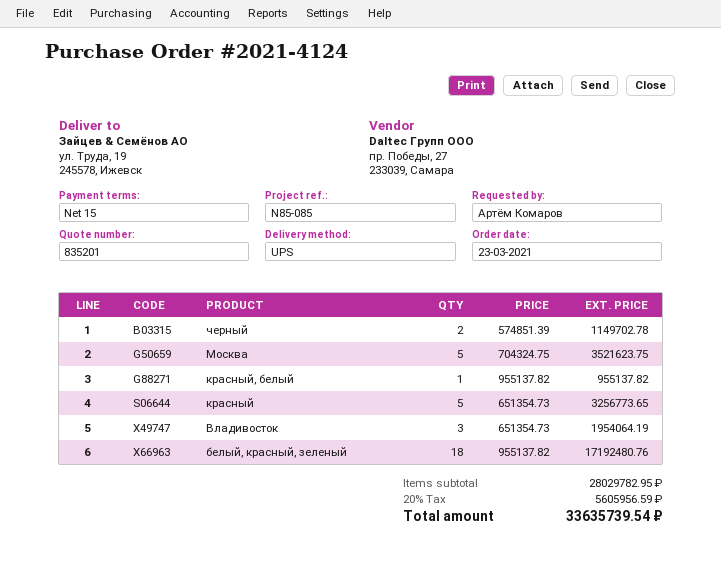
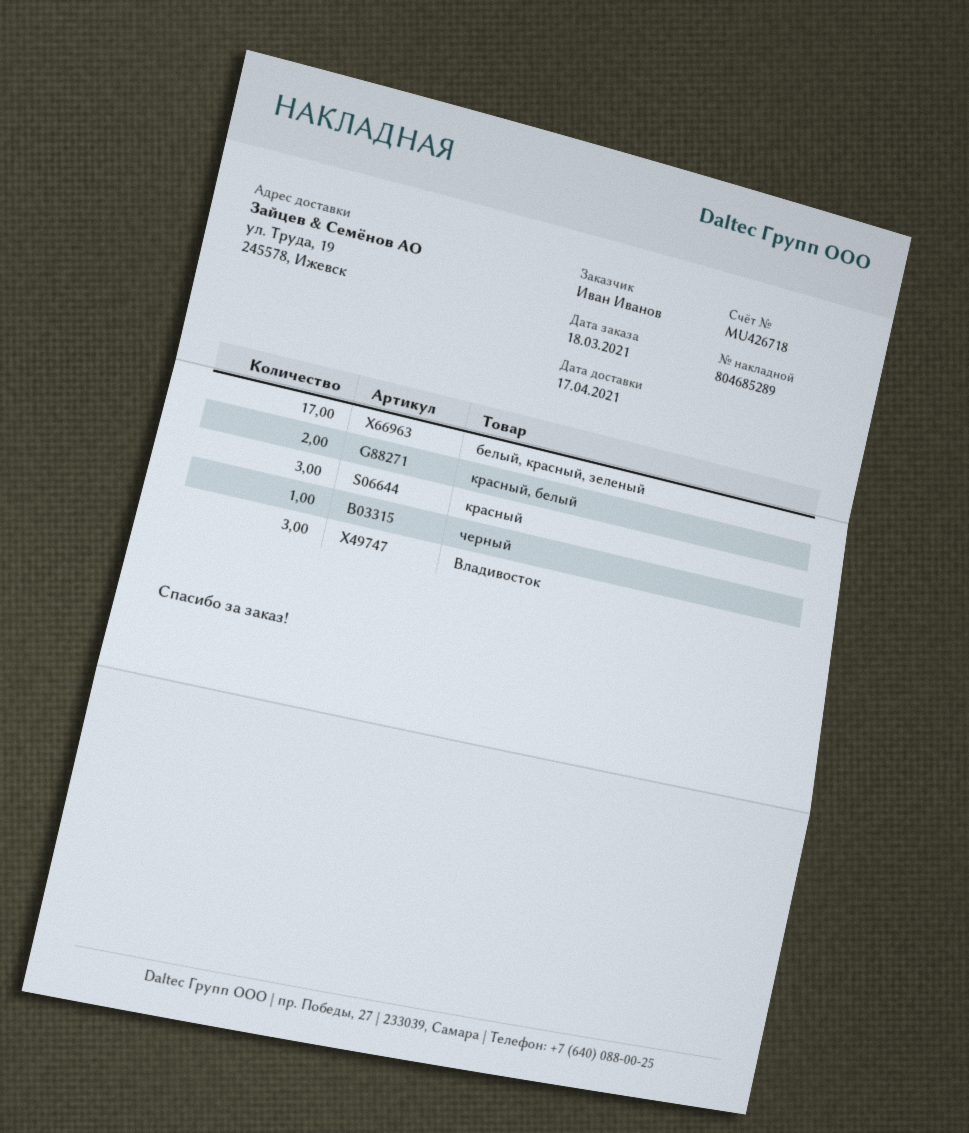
order date: 2021-03-23 -> 2021-03-18
ordered by: Артём Комаров -> Иван Иванов
черный: 2 -> 1
Москва: 5 -> none
красный, белый: 1 -> 2
красный: 5 -> 3
белый, красный, зеленый: 18 -> 17

